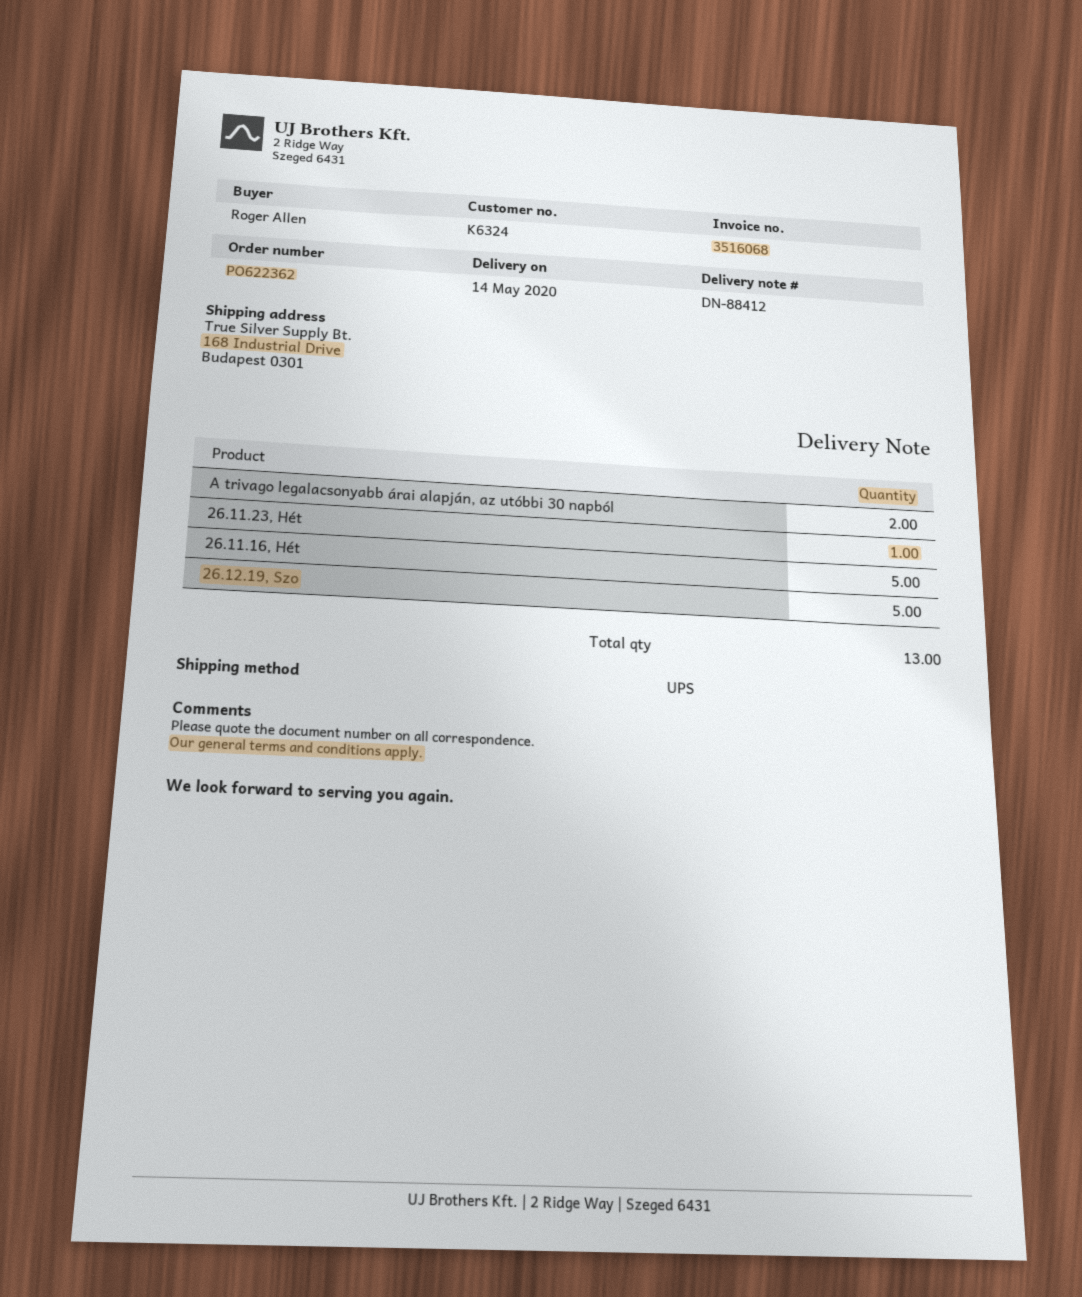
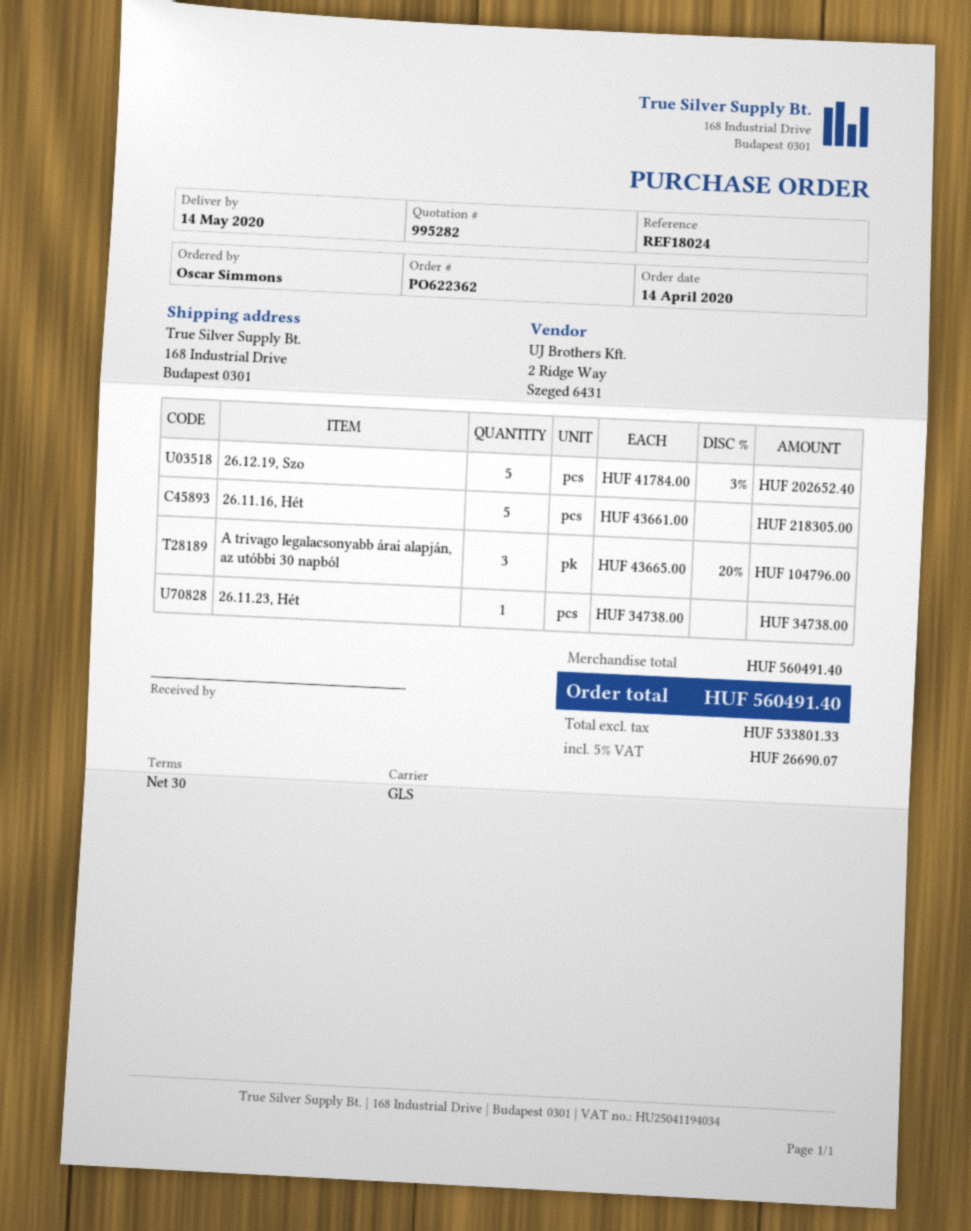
ordered by: Roger Allen -> Oscar Simmons
shipping method: UPS -> GLS
A trivago legalacsonyabb árai alapján, az utóbbi 30 napból: 2 -> 3

